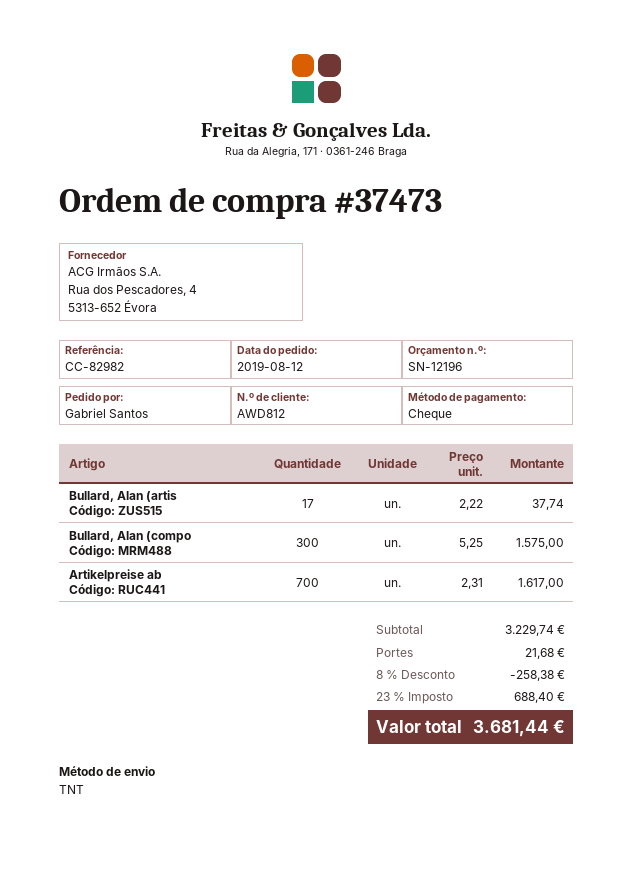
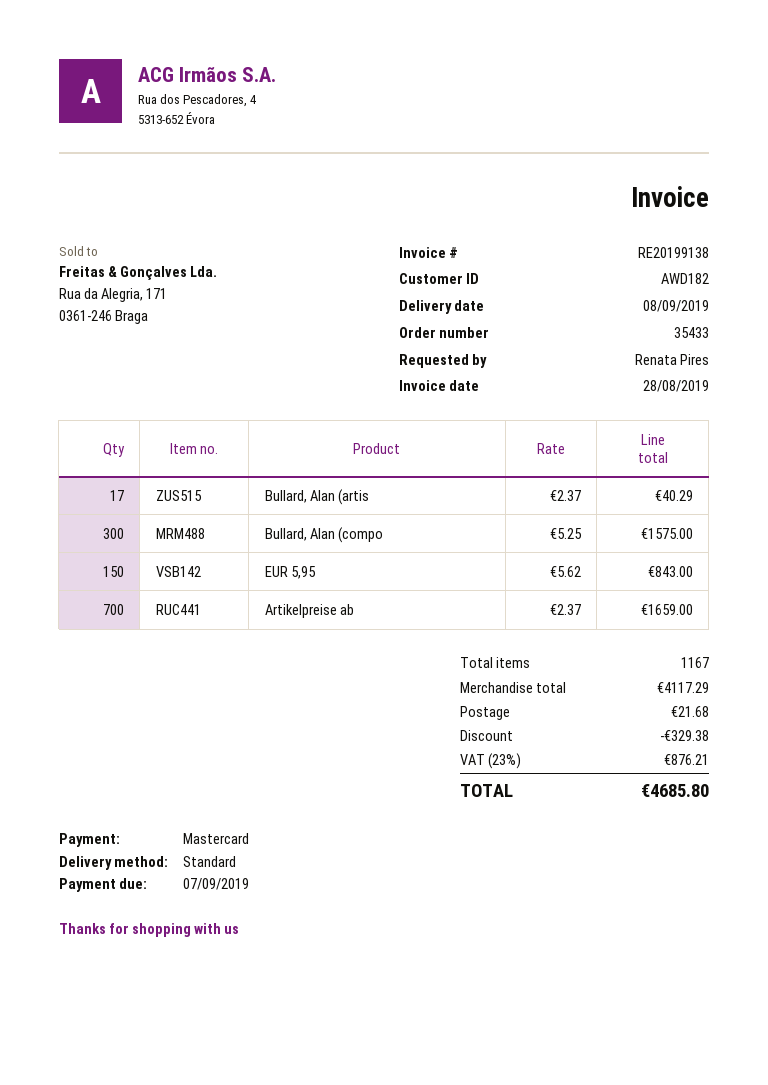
order number: 37473 -> 35433
customer number: AWD812 -> AWD182
ordered by: Gabriel Santos -> Renata Pires
payment method: cheque -> Mastercard
shipping method: TNT -> standard
Bullard, Alan (artis: 17 x 2.22 = 37.74 -> 17 x 2.37 = 40.29
Artikelpreise ab: 700 x 2.31 = 1617.00 -> 700 x 2.37 = 1659.00
EUR 5,95: none -> 150 x 5.62 = 843.00
subtotal: 3229.74 -> 4117.29
discount: 258.38 -> 329.38
tax: 23% = 688.40 -> 23% = 876.21
total: 3681.44 -> 4685.80

